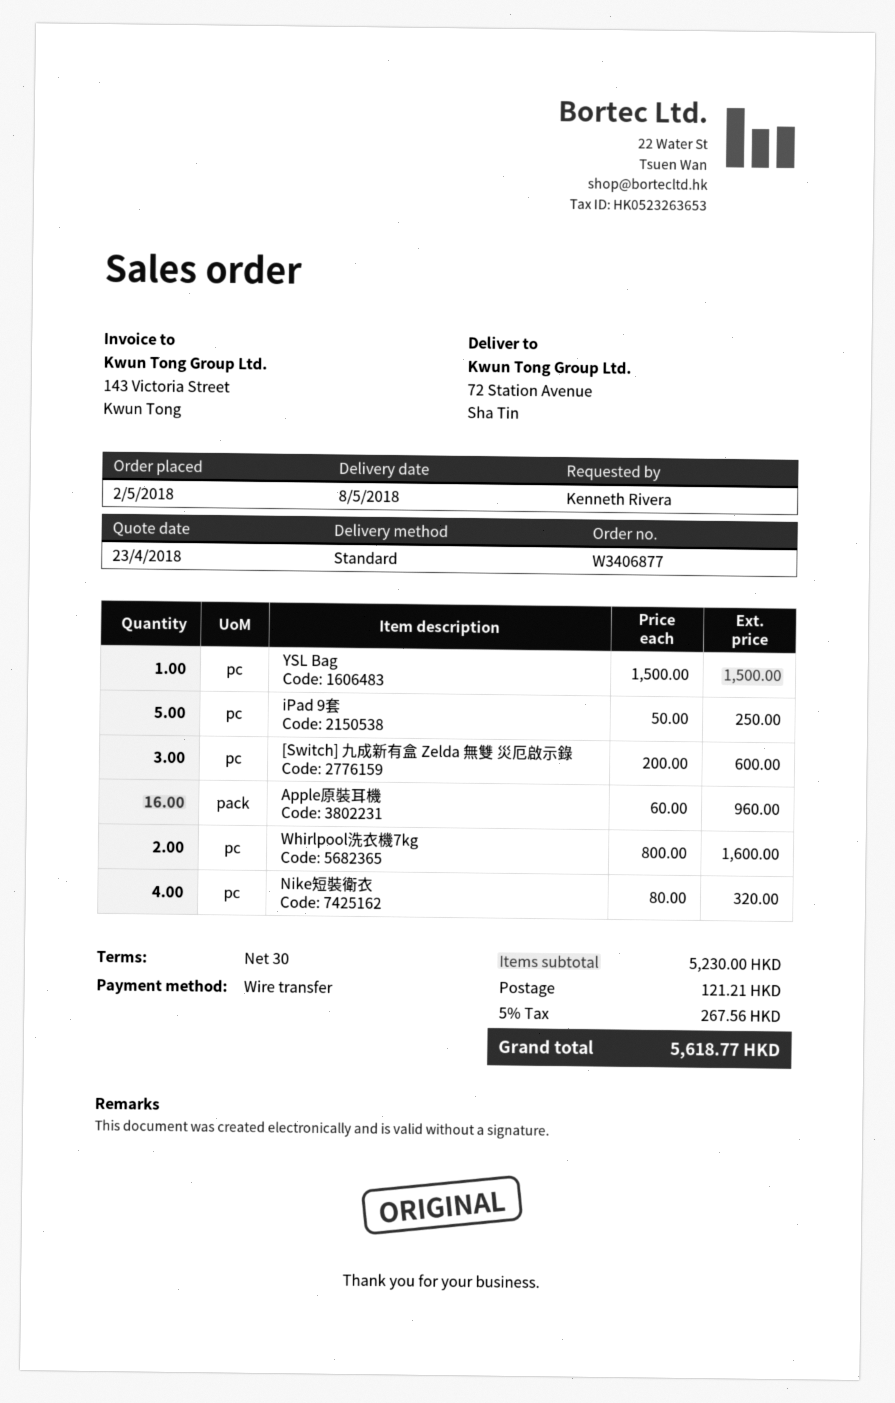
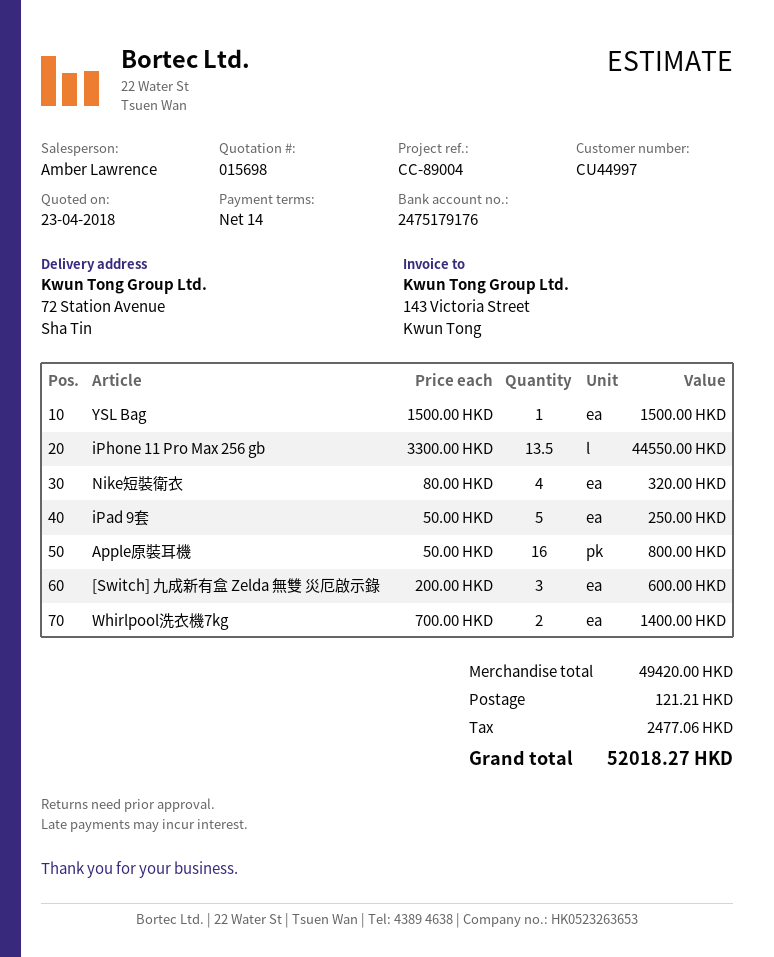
payment terms: 30 days -> 14 days
Apple原裝耳機: 16 x 60.00 = 960.00 -> 16 x 50.00 = 800.00
Whirlpool洗衣機7kg: 2 x 800.00 = 1600.00 -> 2 x 700.00 = 1400.00
iPhone 11 Pro Max 256 gb: none -> 13.5 x 3300.00 = 44550.00
subtotal: 5230.00 -> 49420.00
tax: 267.56 -> 2477.06
total: 5618.77 -> 52018.27

